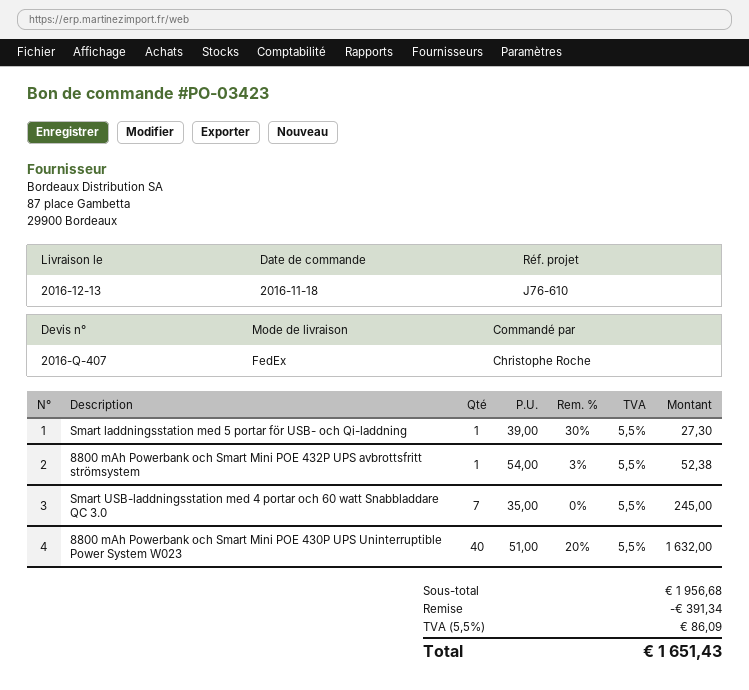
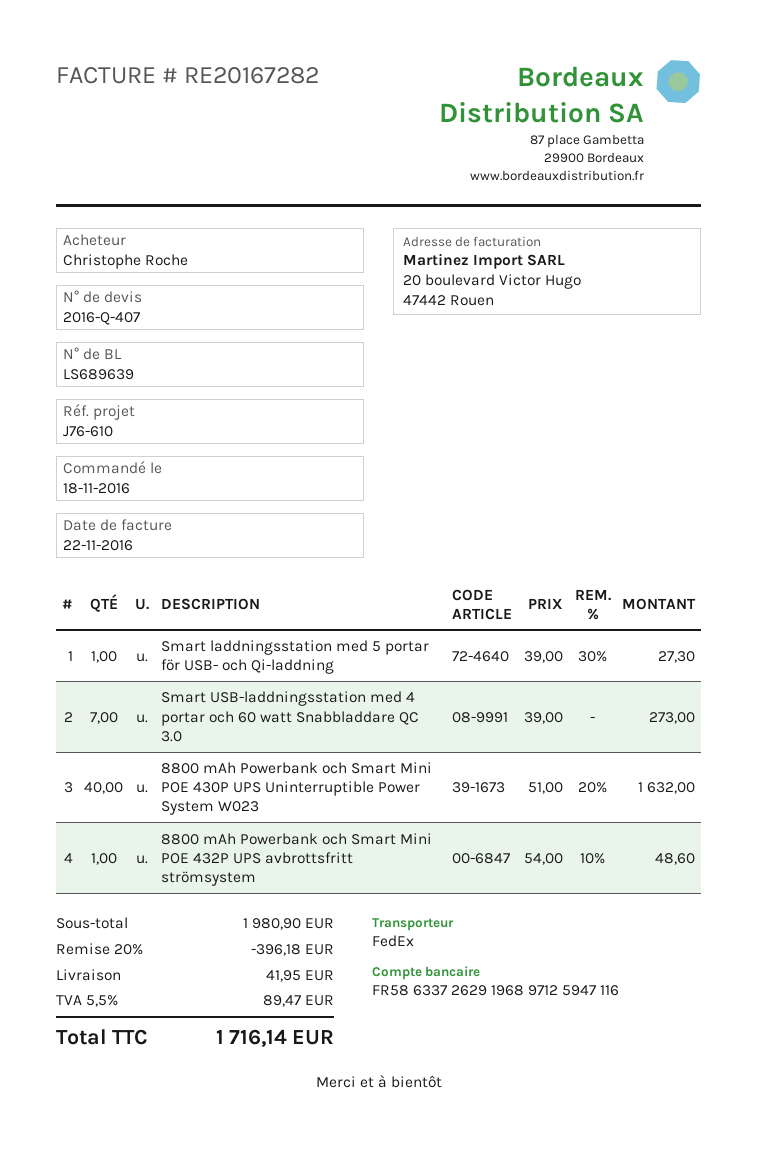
8800 mAh Powerbank och Smart Mini POE 432P UPS avbrottsfritt strömsystem: 1 x 54.00 - 3% = 52.38 -> 1 x 54.00 - 10% = 48.60
Smart USB-laddningsstation med 4 portar och 60 watt Snabbladdare QC 3.0: 7 x 35.00 = 245.00 -> 7 x 39.00 = 273.00
subtotal: 1956.68 -> 1980.90
discount: 391.34 -> 396.18
shipping: none -> 41.95
tax: 5.5% = 86.09 -> 5.5% = 89.47
total: 1651.43 -> 1716.14

